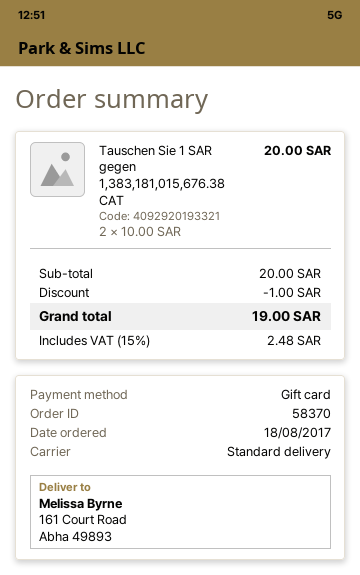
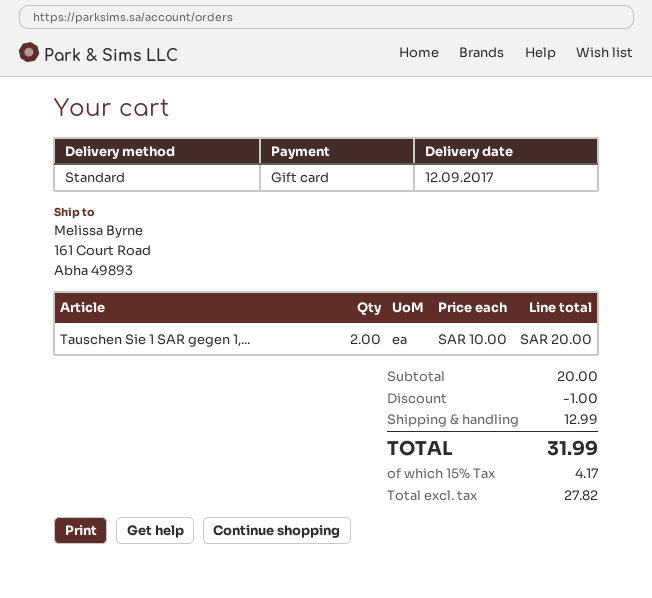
shipping: none -> 12.99
tax: 15% = 2.48 -> 15% = 4.17
total: 19.00 -> 31.99

